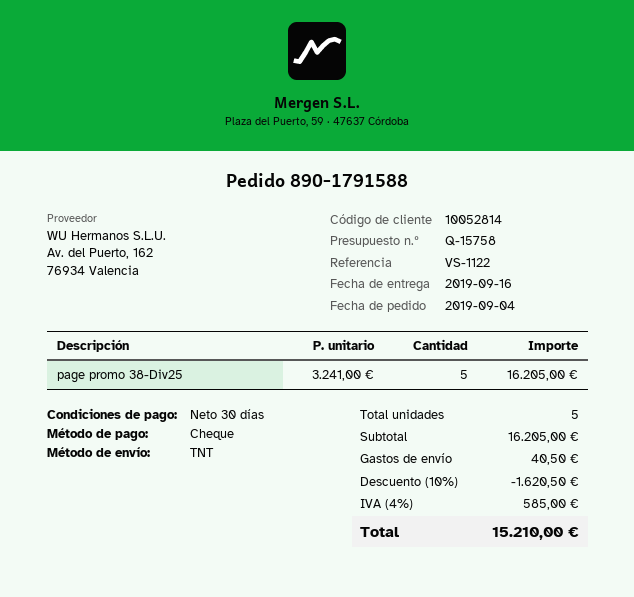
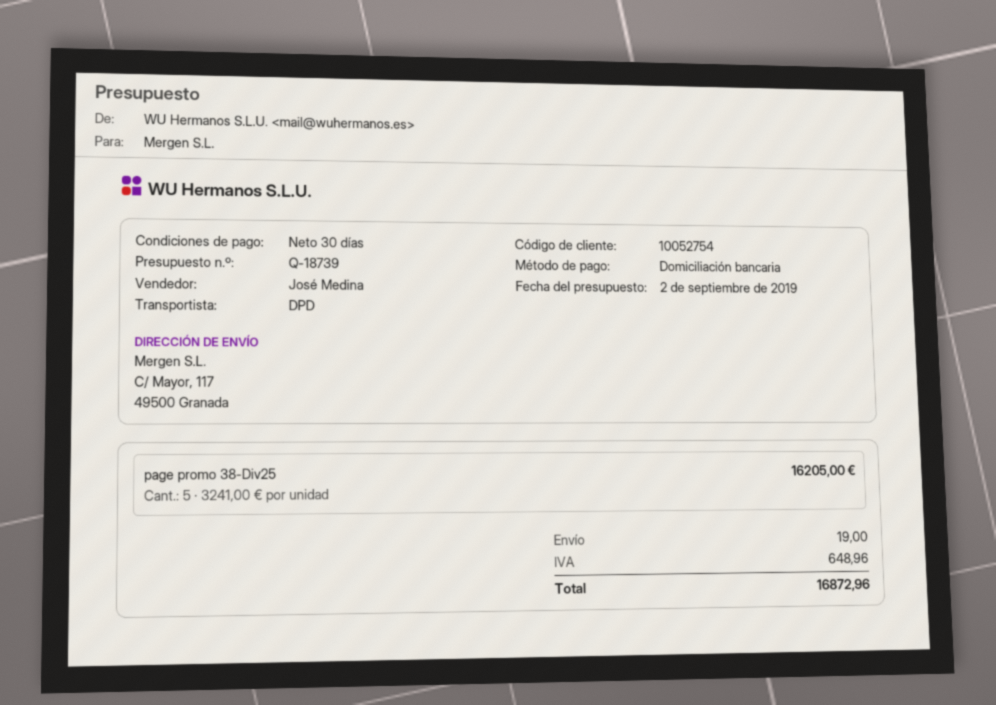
quote number: Q-15758 -> Q-18739
customer number: 10052814 -> 10052754
payment method: cheque -> direct debit
shipping method: TNT -> DPD
discount: 10% = 1620.50 -> none
shipping: 40.50 -> 19.00
tax: 585.00 -> 648.96
total: 15210.00 -> 16872.96

